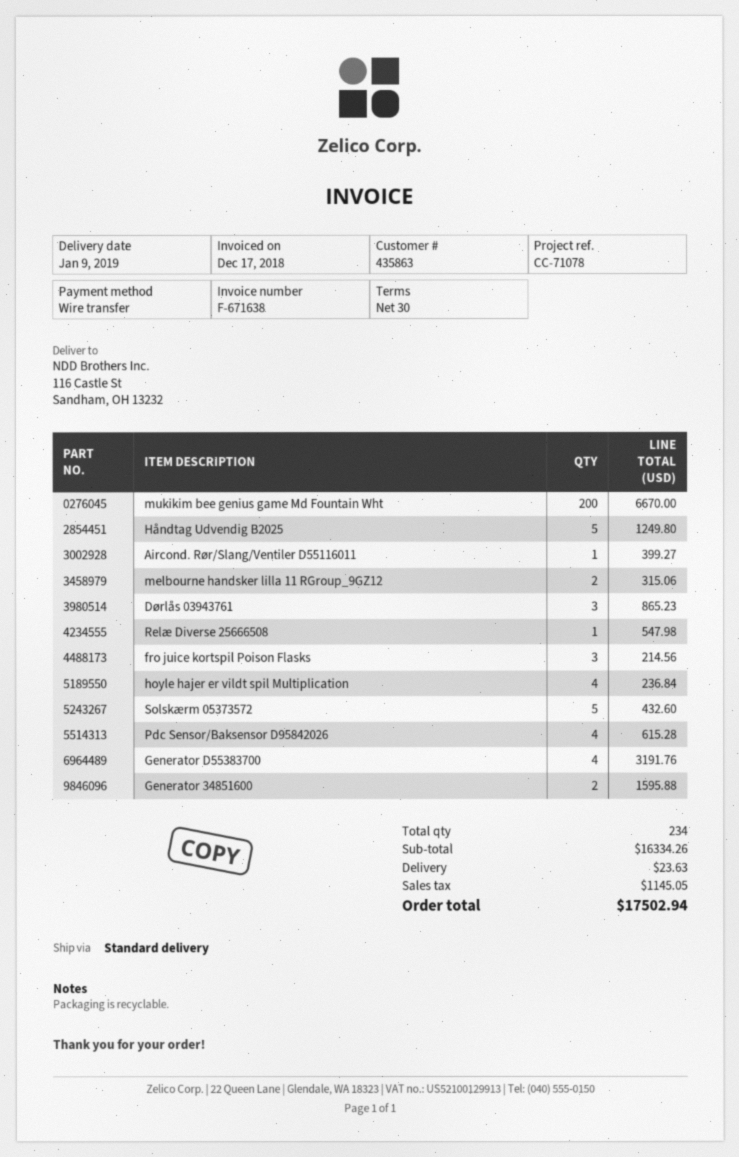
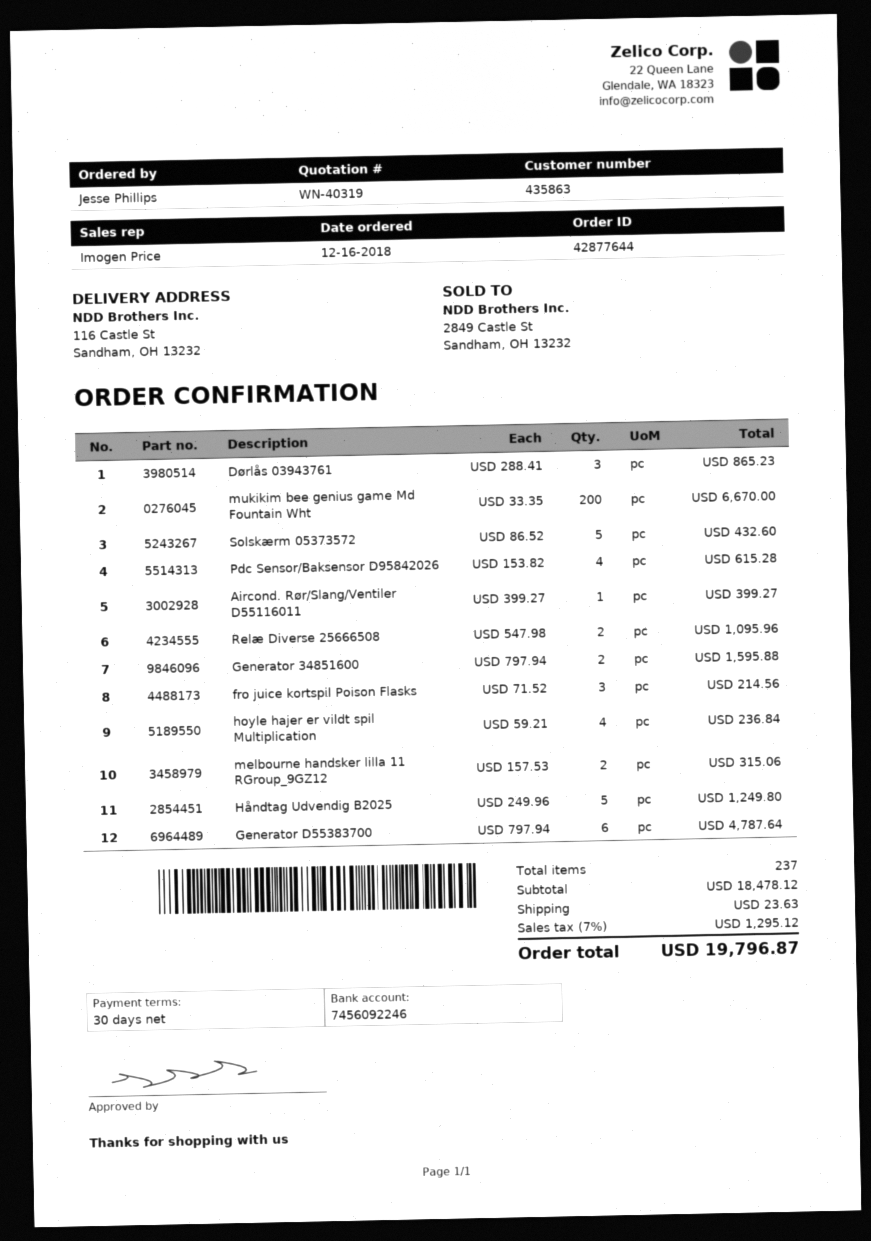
Relæ Diverse 25666508: 1 for 547.98 -> 2 for 1095.96
Generator D55383700: 4 for 3191.76 -> 6 for 4787.64
total quantity: 234 -> 237
subtotal: 16334.26 -> 18478.12
tax: 1145.05 -> 1295.12
total: 17502.94 -> 19796.87

